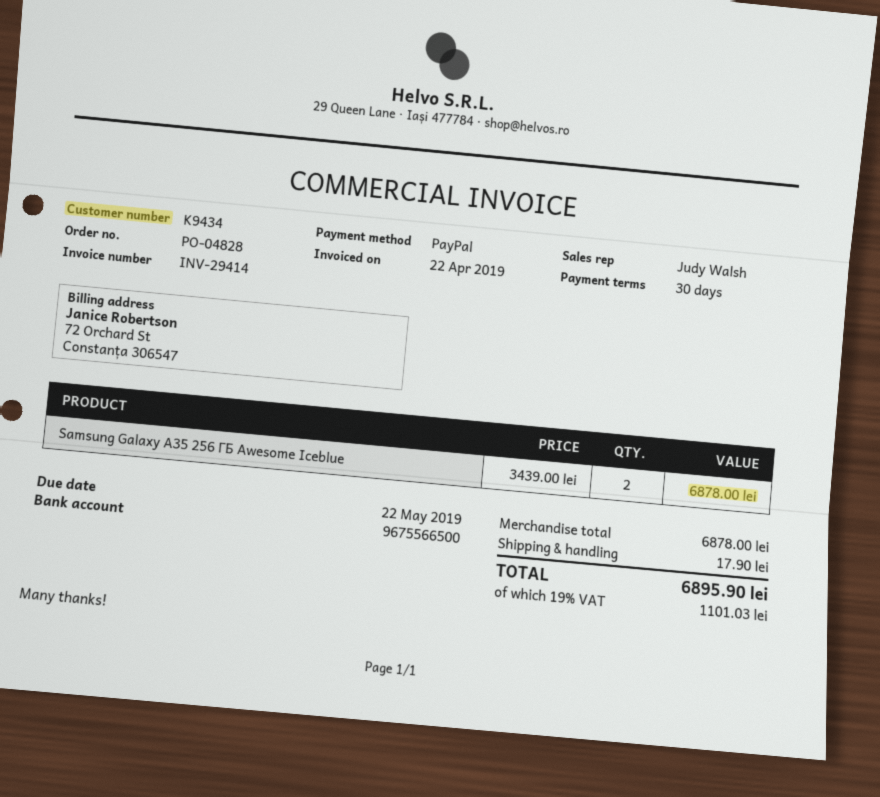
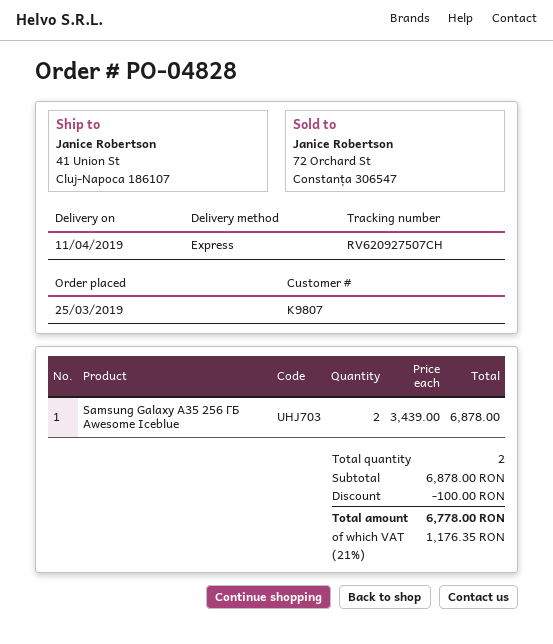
customer number: K9434 -> K9807
discount: none -> 100.00
shipping: 17.90 -> none
tax: 19% = 1101.03 -> 21% = 1176.35
total: 6895.90 -> 6778.00

